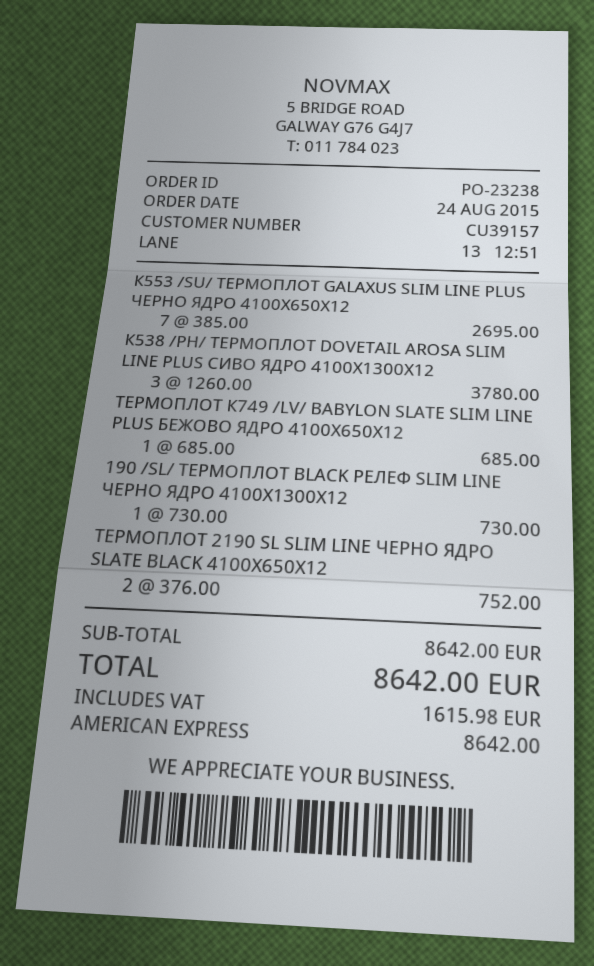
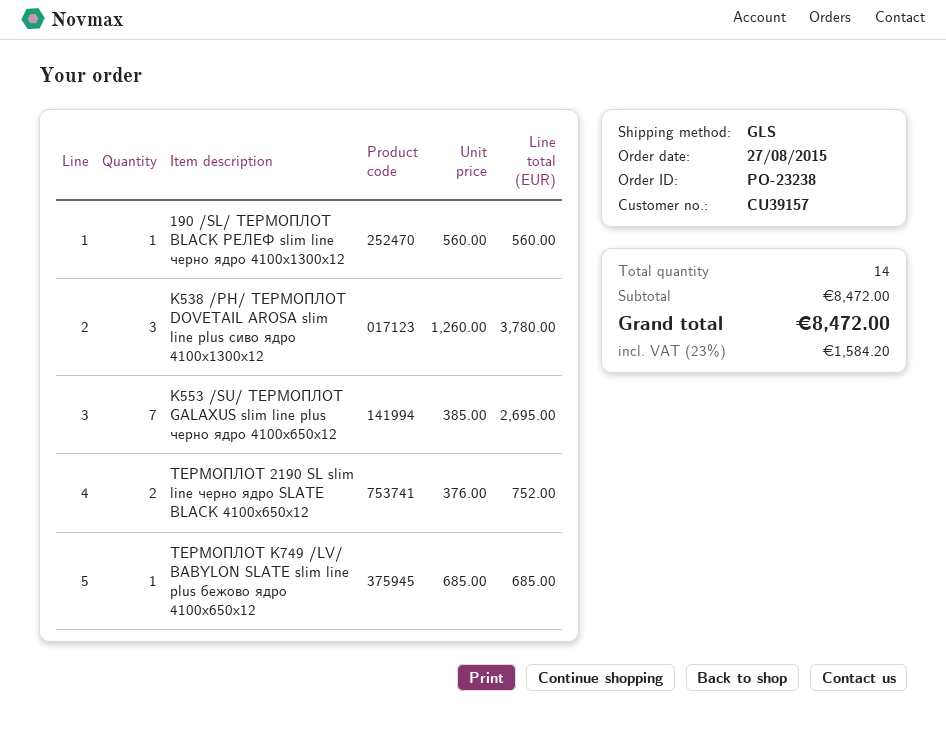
order date: 2015-08-24 -> 2015-08-27
190 /SL/ ТЕРМОПЛОТ BLACK РЕЛЕФ SLIM LINE ЧЕРНО ЯДРО 4100Х1300Х12: 1 x 730.00 = 730.00 -> 1 x 560.00 = 560.00
subtotal: 8642.00 -> 8472.00
tax: 1615.98 -> 1584.20
total: 8642.00 -> 8472.00

